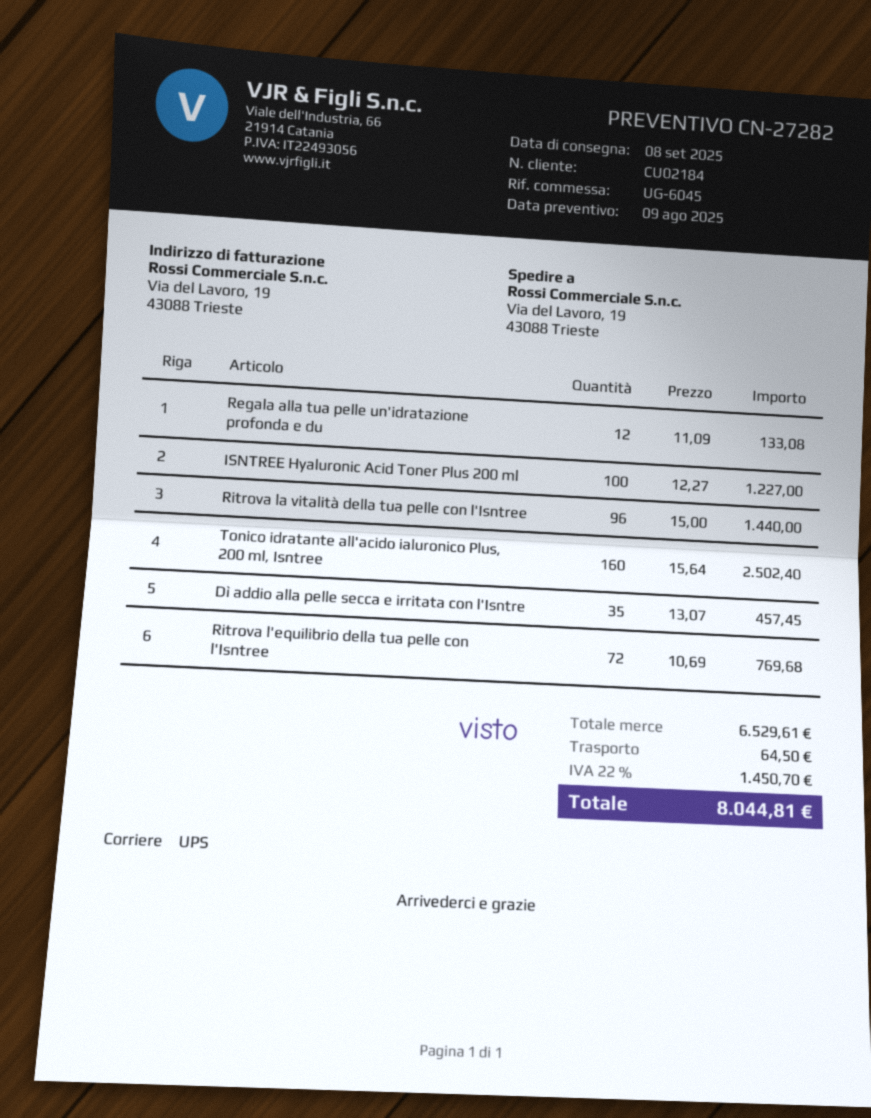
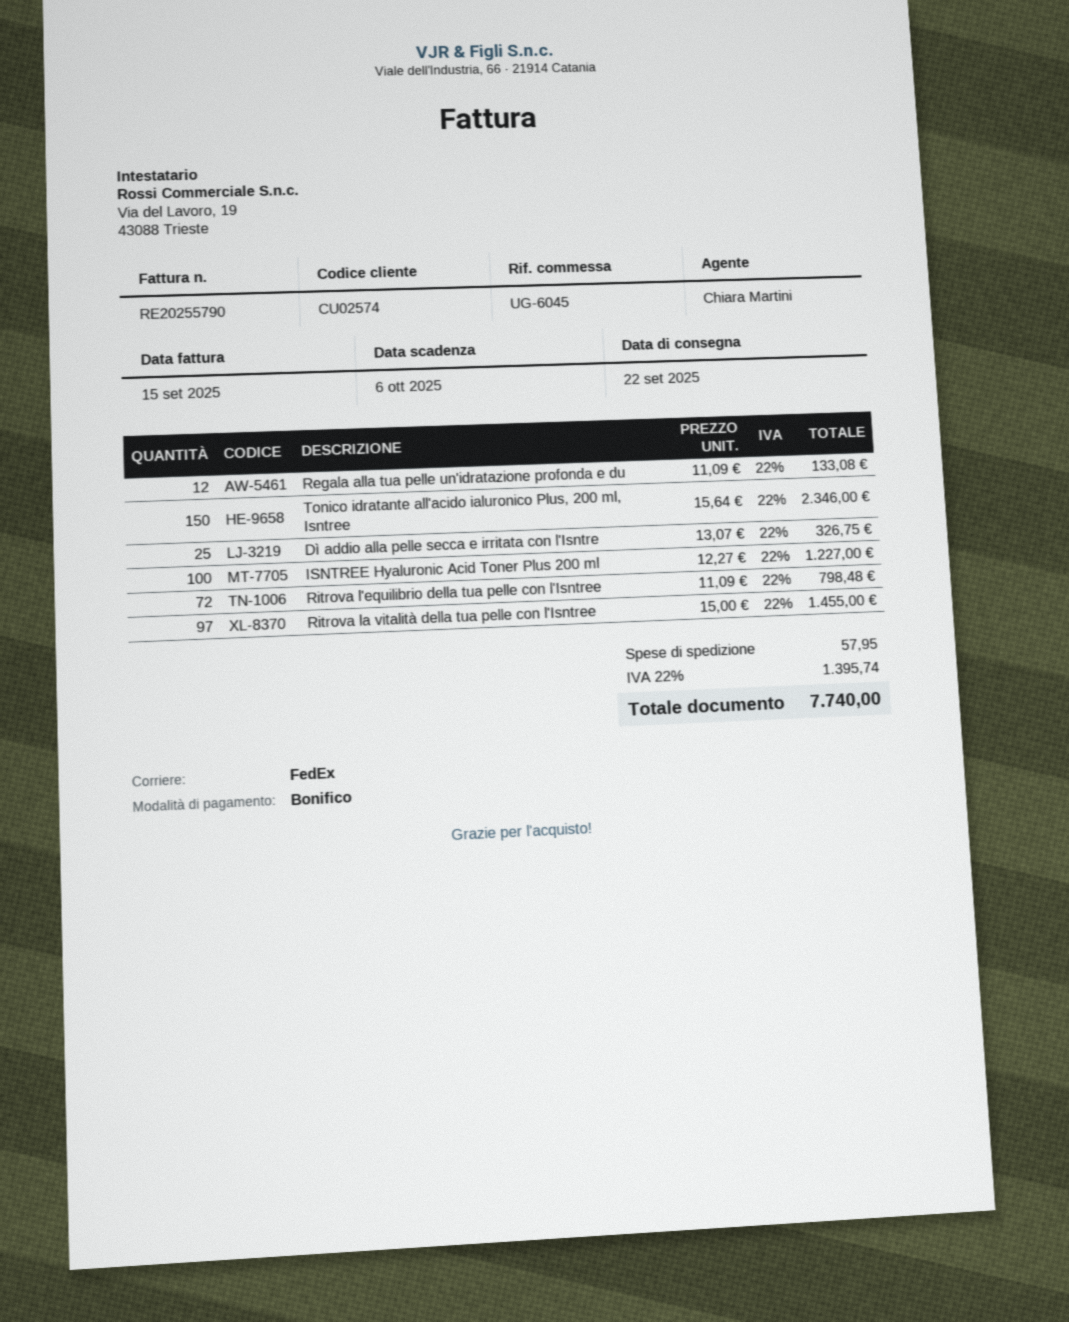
delivery date: 2025-09-08 -> 2025-09-22
customer number: CU02184 -> CU02574
shipping method: UPS -> FedEx
Ritrova la vitalità della tua pelle con l'Isntree: 96 x 15.00 = 1440.00 -> 97 x 15.00 = 1455.00
Tonico idratante all'acido ialuronico Plus, 200 ml, Isntree: 160 x 15.64 = 2502.40 -> 150 x 15.64 = 2346.00
Dì addio alla pelle secca e irritata con l'Isntre: 35 x 13.07 = 457.45 -> 25 x 13.07 = 326.75
Ritrova l'equilibrio della tua pelle con l'Isntree: 72 x 10.69 = 769.68 -> 72 x 11.09 = 798.48
shipping: 64.50 -> 57.95
tax: 22% = 1450.70 -> 22% = 1395.74
total: 8044.81 -> 7740.00

